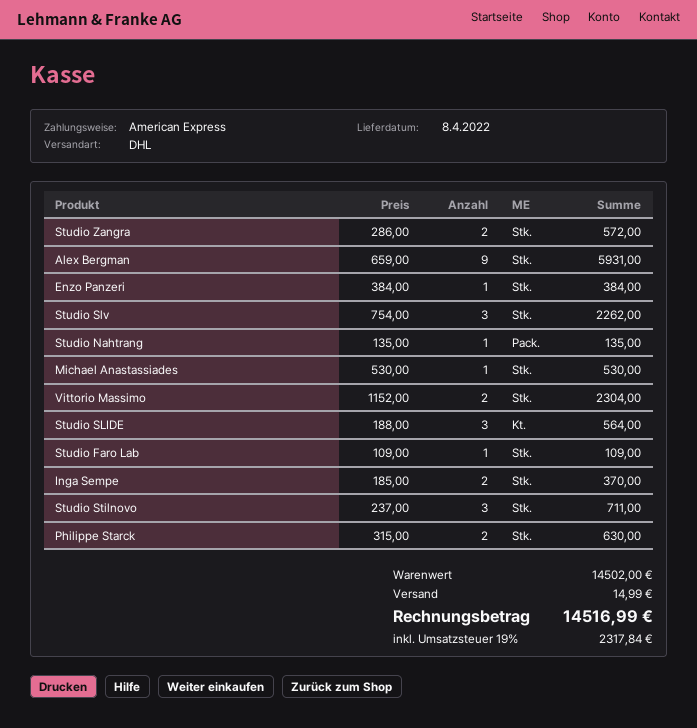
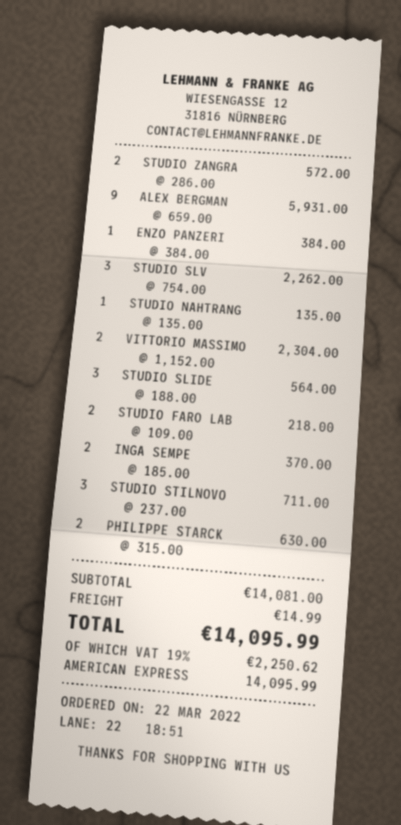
Michael Anastassiades: 1 x 530.00 = 530.00 -> none
Studio Faro Lab: 1 x 109.00 = 109.00 -> 2 x 109.00 = 218.00
subtotal: 14502.00 -> 14081.00
tax: 19% = 2317.84 -> 19% = 2250.62
total: 14516.99 -> 14095.99

